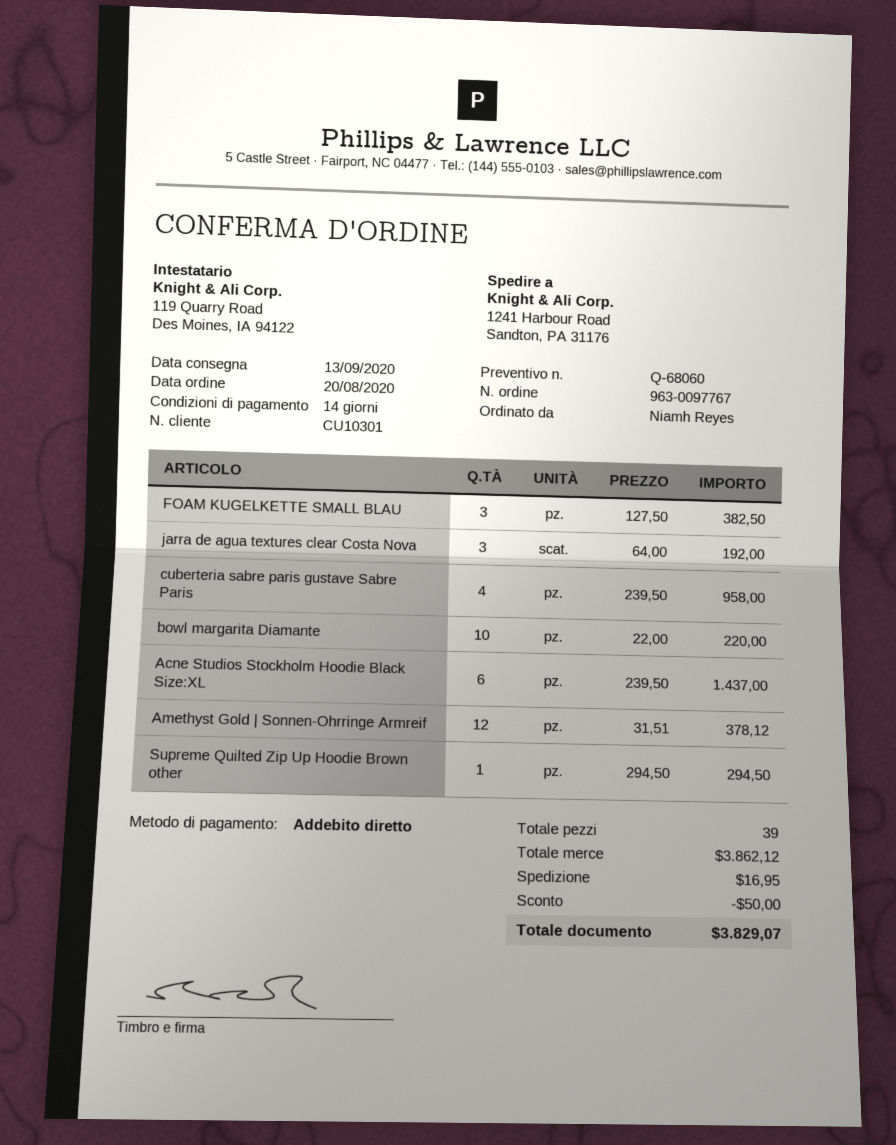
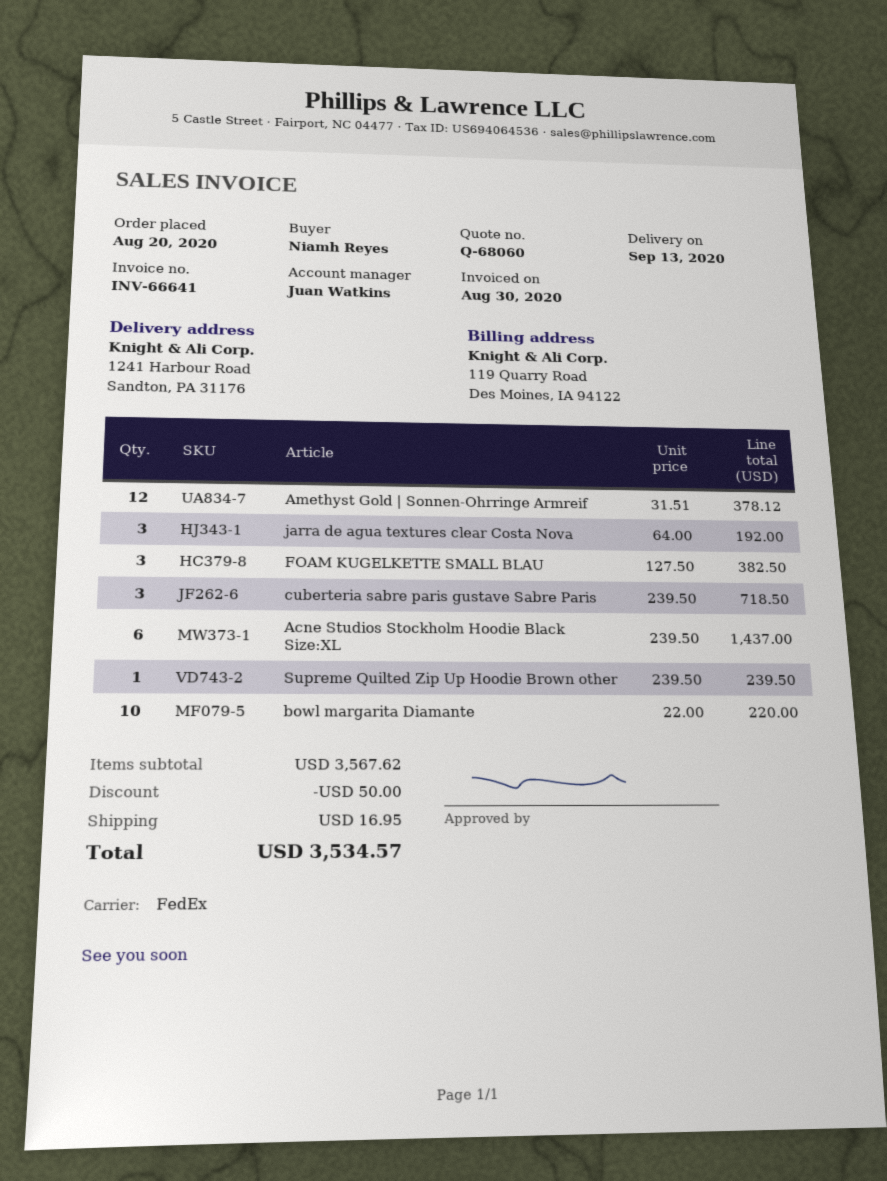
cuberteria sabre paris gustave Sabre Paris: 4 x 239.50 = 958.00 -> 3 x 239.50 = 718.50
Supreme Quilted Zip Up Hoodie Brown other: 1 x 294.50 = 294.50 -> 1 x 239.50 = 239.50
subtotal: 3862.12 -> 3567.62
total: 3829.07 -> 3534.57

